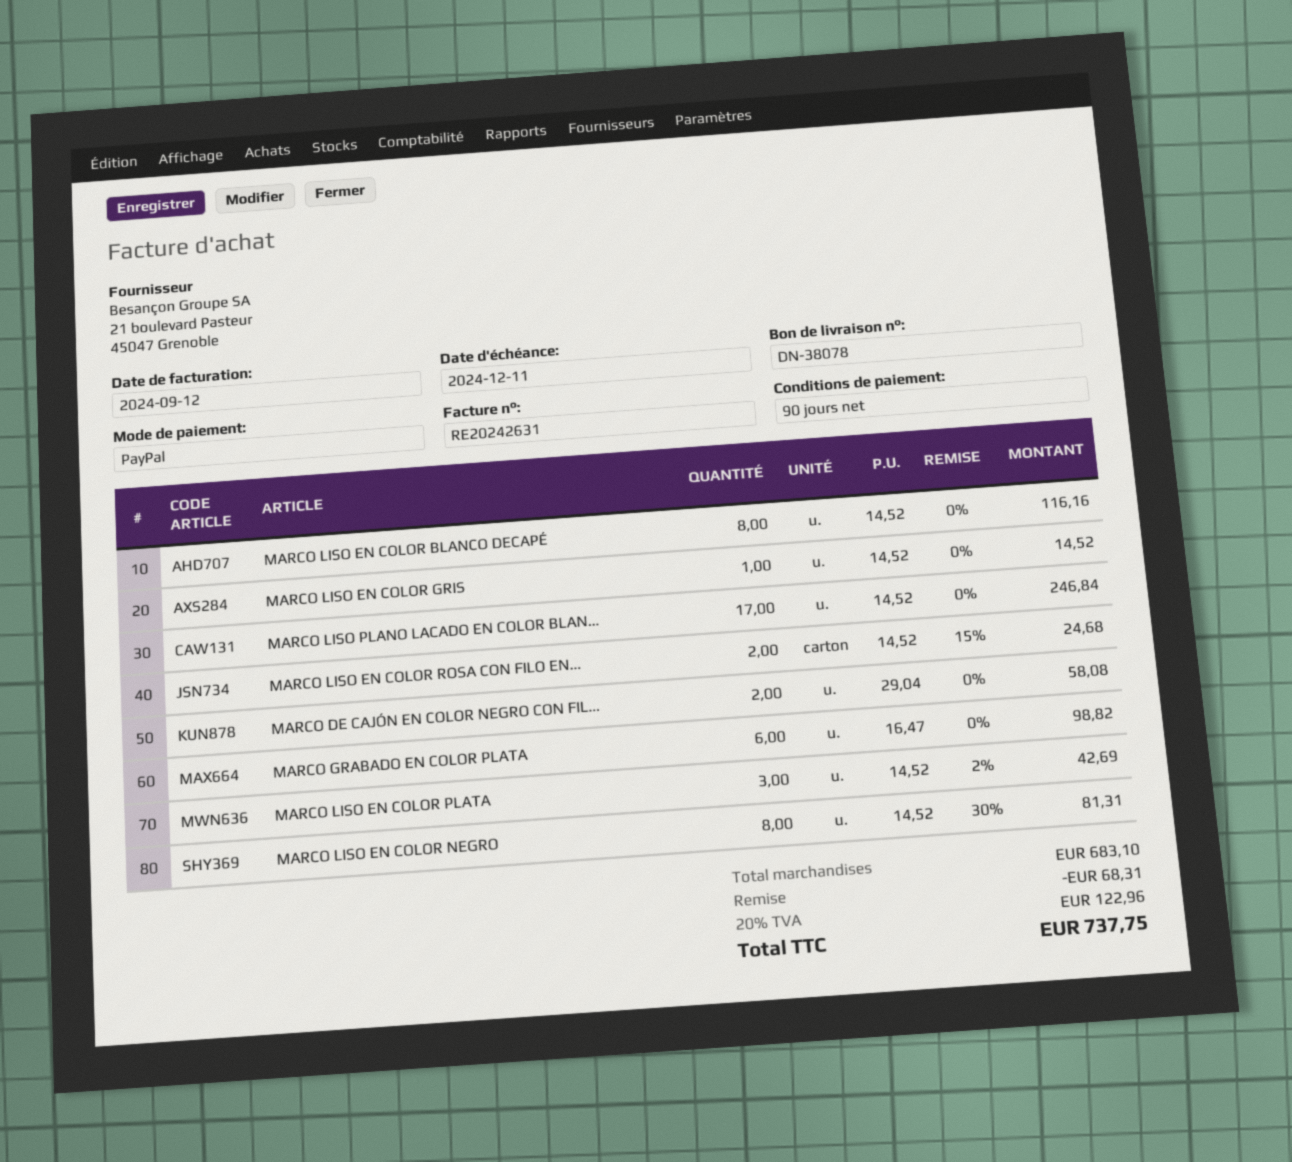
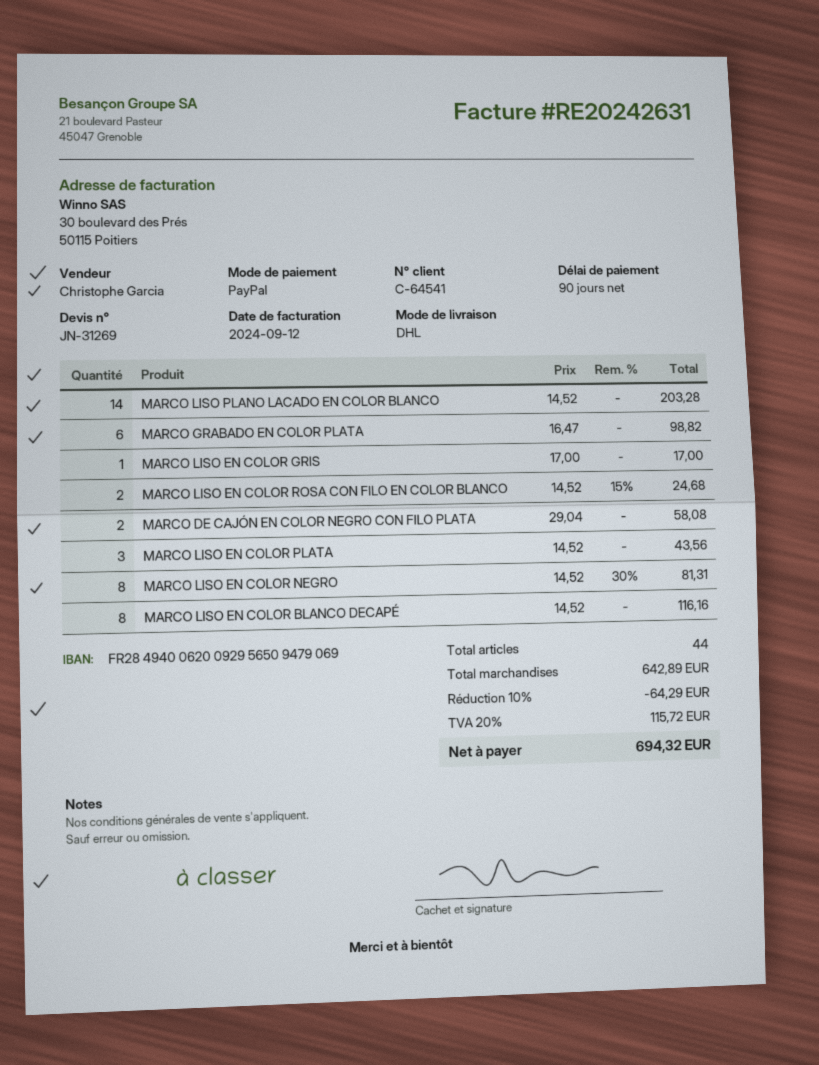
MARCO LISO EN COLOR GRIS: 1 x 14.52 = 14.52 -> 1 x 17.00 = 17.00
MARCO LISO PLANO LACADO EN COLOR BLAN...: 17 x 14.52 = 246.84 -> 14 x 14.52 = 203.28
MARCO LISO EN COLOR PLATA: 3 x 14.52 - 2% = 42.69 -> 3 x 14.52 = 43.56
subtotal: 683.10 -> 642.89
discount: 68.31 -> 64.29
tax: 20% = 122.96 -> 20% = 115.72
total: 737.75 -> 694.32

